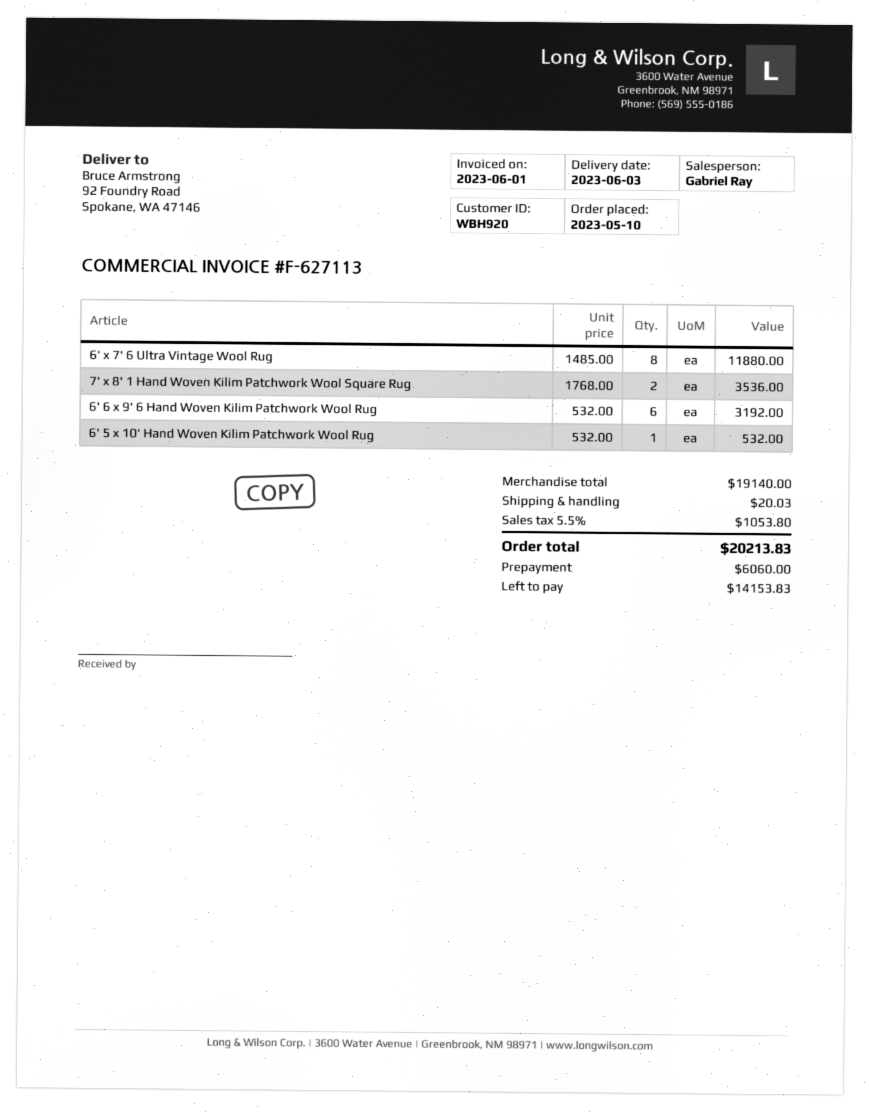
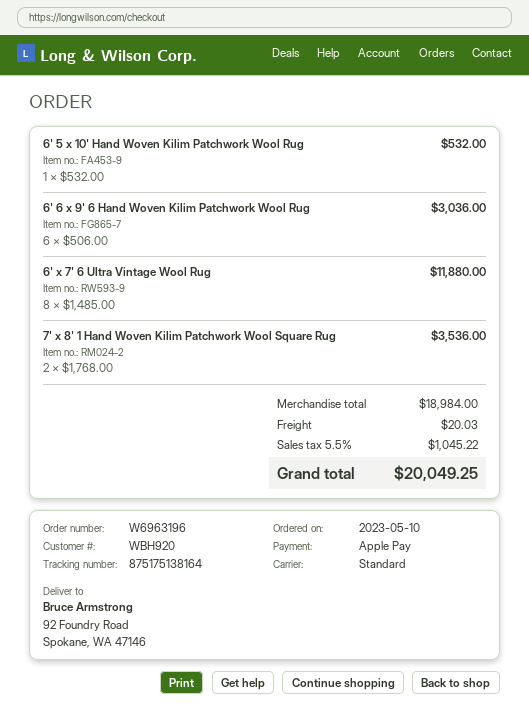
6' 6 x 9' 6 Hand Woven Kilim Patchwork Wool Rug: 6 x 532.00 = 3192.00 -> 6 x 506.00 = 3036.00
subtotal: 19140.00 -> 18984.00
tax: 5.5% = 1053.80 -> 5.5% = 1045.22
total: 20213.83 -> 20049.25

